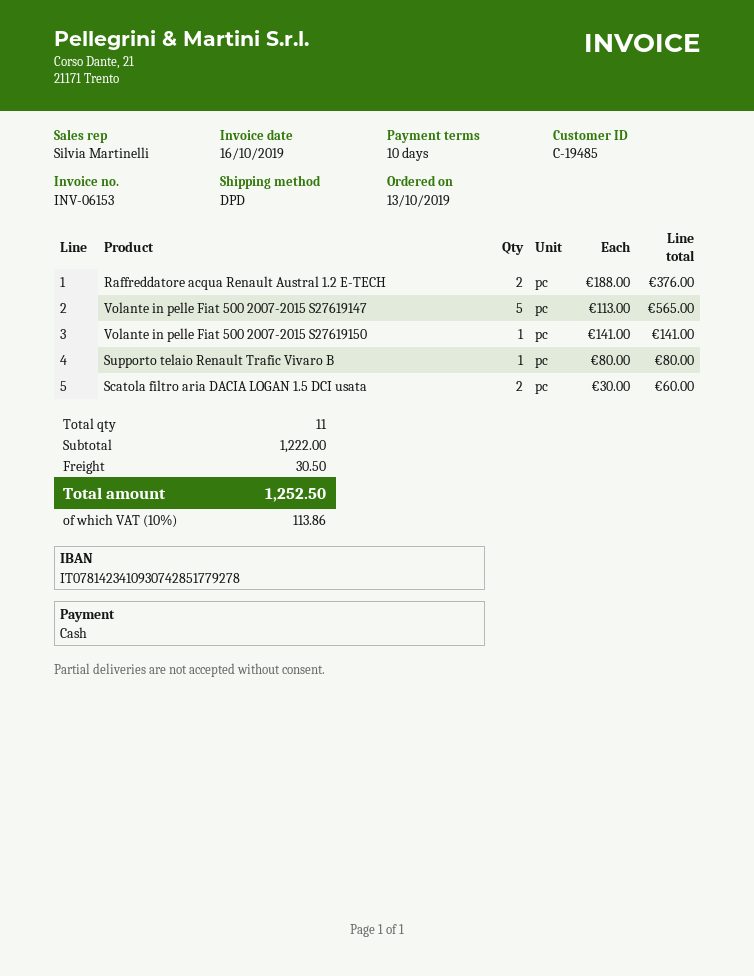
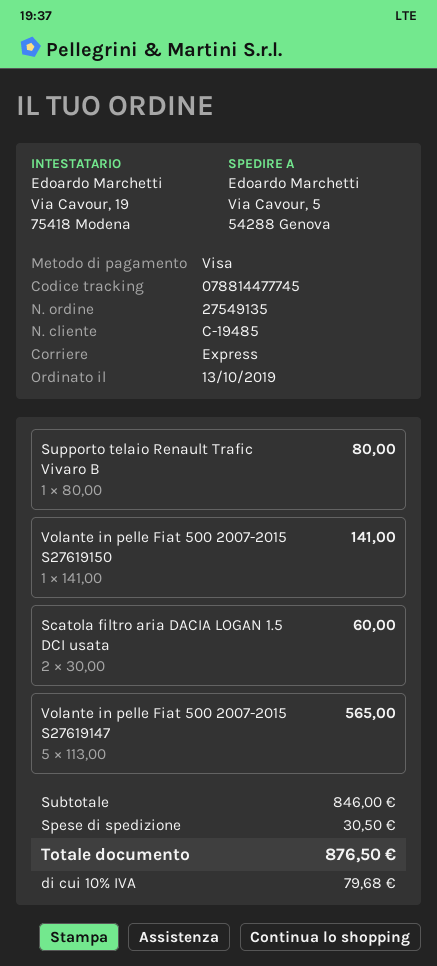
payment method: cash -> Visa
shipping method: DPD -> express
Raffreddatore acqua Renault Austral 1.2 E-TECH: 2 x 188.00 = 376.00 -> none
subtotal: 1222.00 -> 846.00
tax: 10% = 113.86 -> 10% = 79.68
total: 1252.50 -> 876.50

